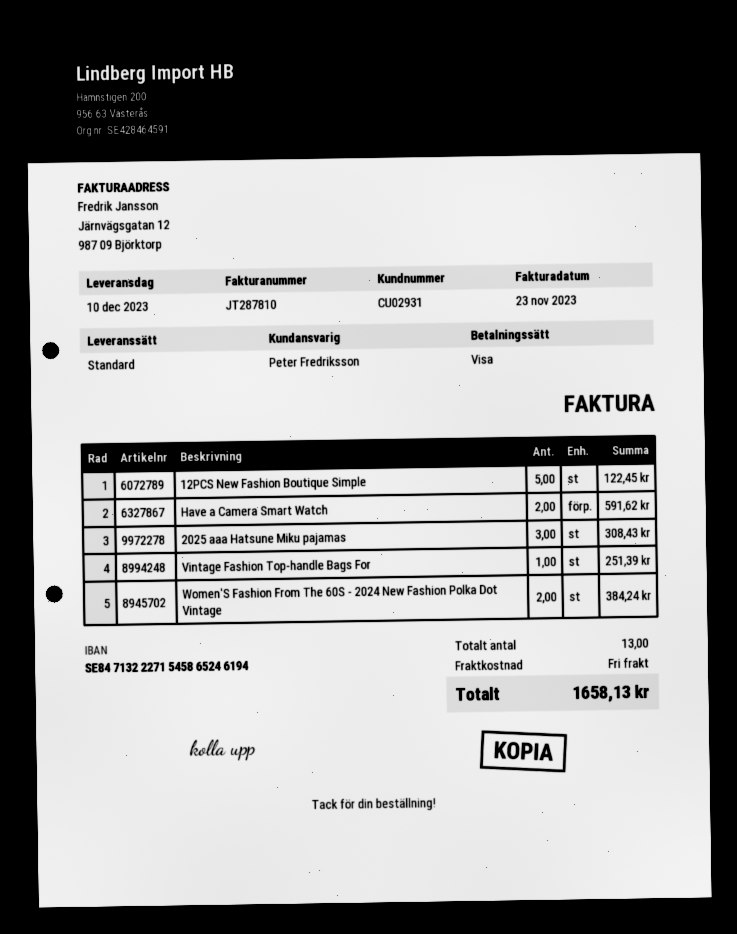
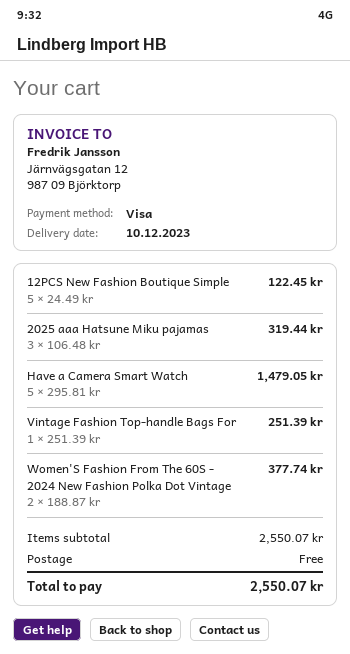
Have a Camera Smart Watch: 2 for 591.62 -> 5 for 1479.05
2025 aaa Hatsune Miku pajamas: 3 for 308.43 -> 3 for 319.44
Women'S Fashion From The 60S - 2024 New Fashion Polka Dot Vintage: 2 for 384.24 -> 2 for 377.74
total: 1658.13 -> 2550.07

